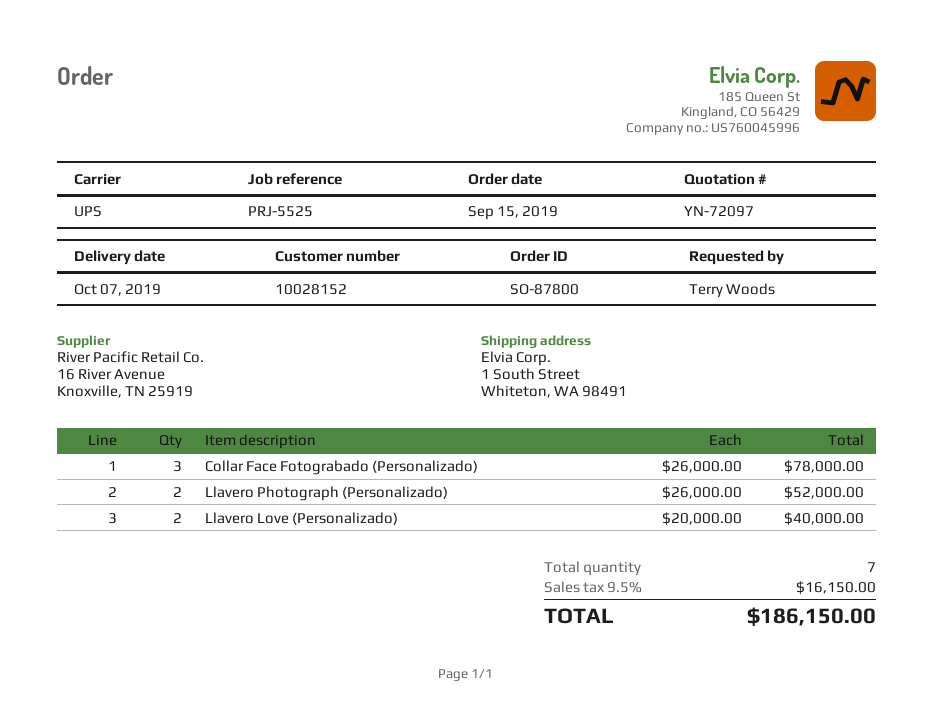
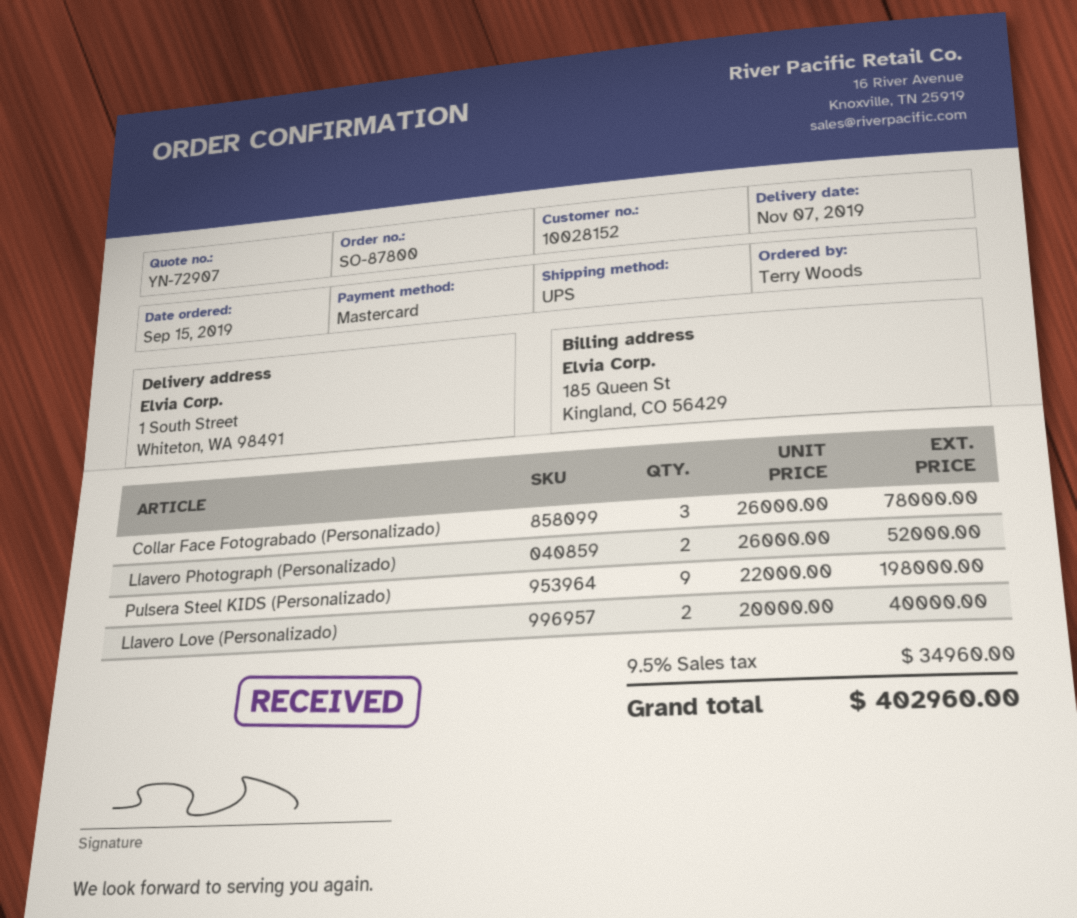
quote number: YN-72097 -> YN-72907
delivery date: 2019-10-07 -> 2019-11-07
Pulsera Steel KIDS (Personalizado): none -> 9 x 22000.00 = 198000.00
tax: 9.5% = 16150.00 -> 9.5% = 34960.00
total: 186150.00 -> 402960.00

